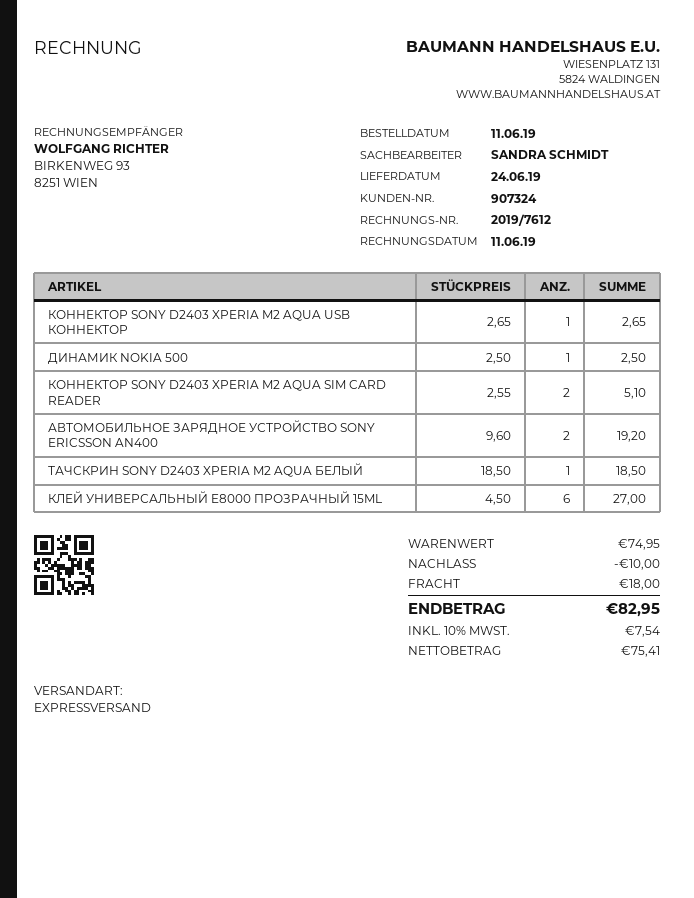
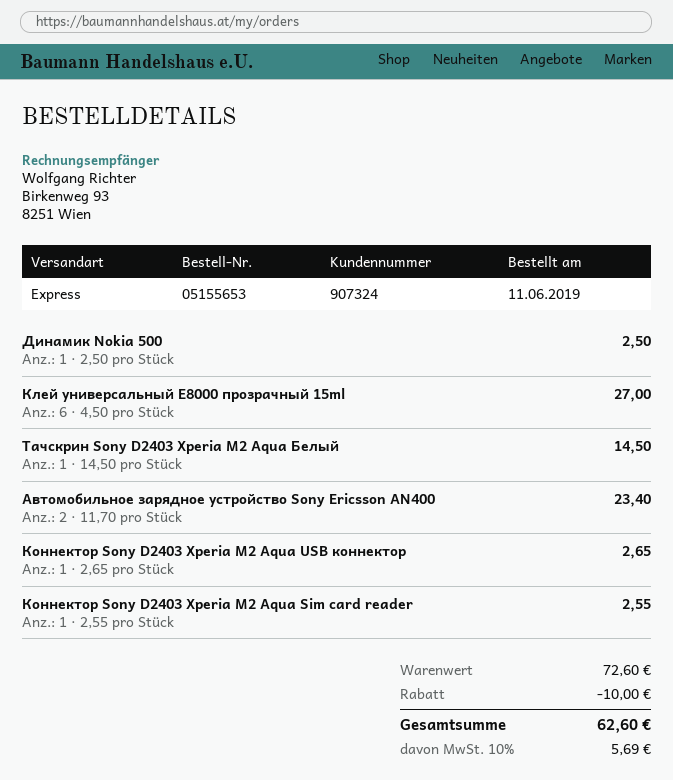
КОННЕКТОР SONY D2403 XPERIA M2 AQUA SIM CARD READER: 2 x 2.55 = 5.10 -> 1 x 2.55 = 2.55
АВТОМОБИЛЬНОЕ ЗАРЯДНОЕ УСТРОЙСТВО SONY ERICSSON AN400: 2 x 9.60 = 19.20 -> 2 x 11.70 = 23.40
ТАЧСКРИН SONY D2403 XPERIA M2 AQUA БЕЛЫЙ: 1 x 18.50 = 18.50 -> 1 x 14.50 = 14.50
subtotal: 74.95 -> 72.60
shipping: 18.00 -> none
tax: 10% = 7.54 -> 10% = 5.69
total: 82.95 -> 62.60

